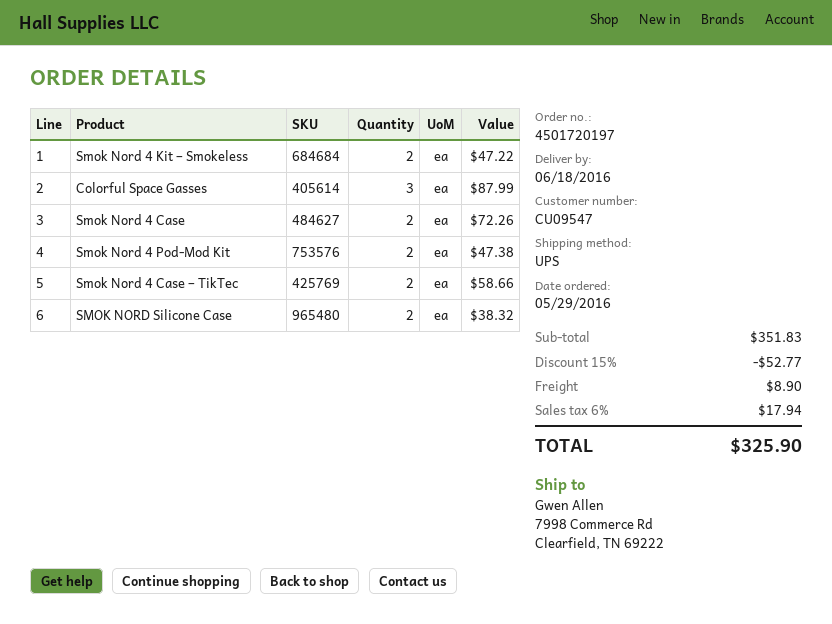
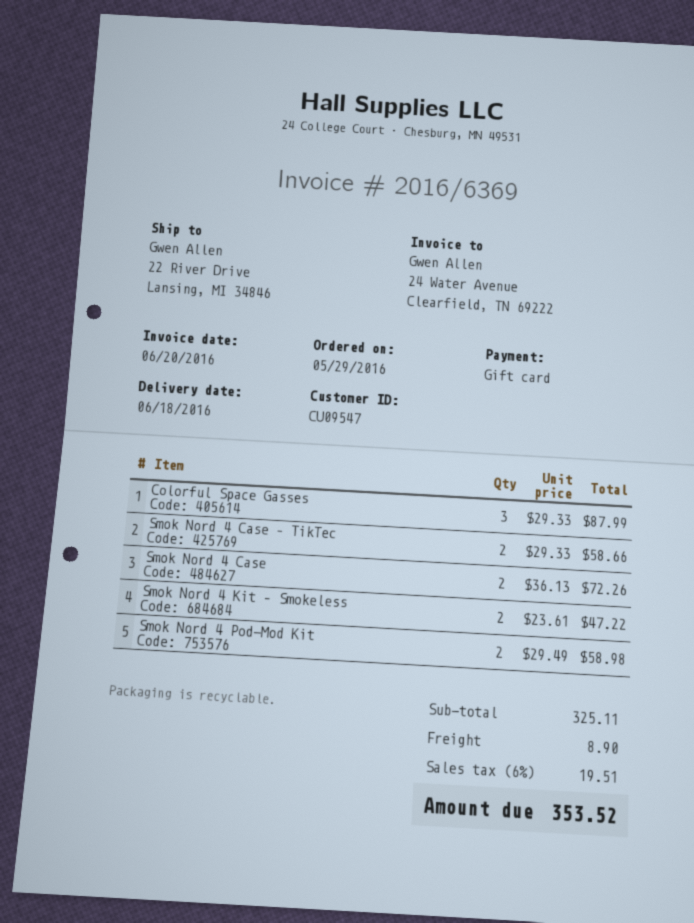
ship to: 7998 Commerce Rd, Clearfield, TN 69222 -> 22 River Drive, Lansing, MI 34846
Smok Nord 4 Pod-Mod Kit: 2 for 47.38 -> 2 for 58.98
SMOK NORD Silicone Case: 2 for 38.32 -> none
subtotal: 351.83 -> 325.11
discount: 15% = 52.77 -> none
tax: 6% = 17.94 -> 6% = 19.51
total: 325.90 -> 353.52

